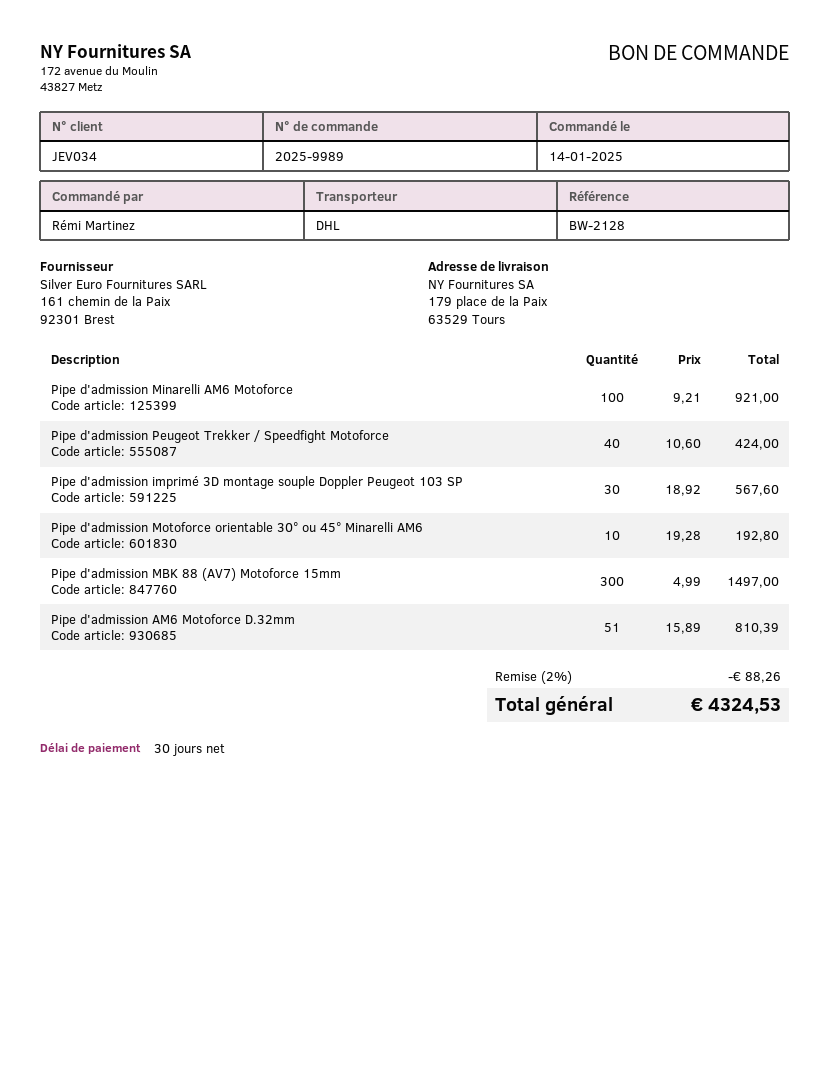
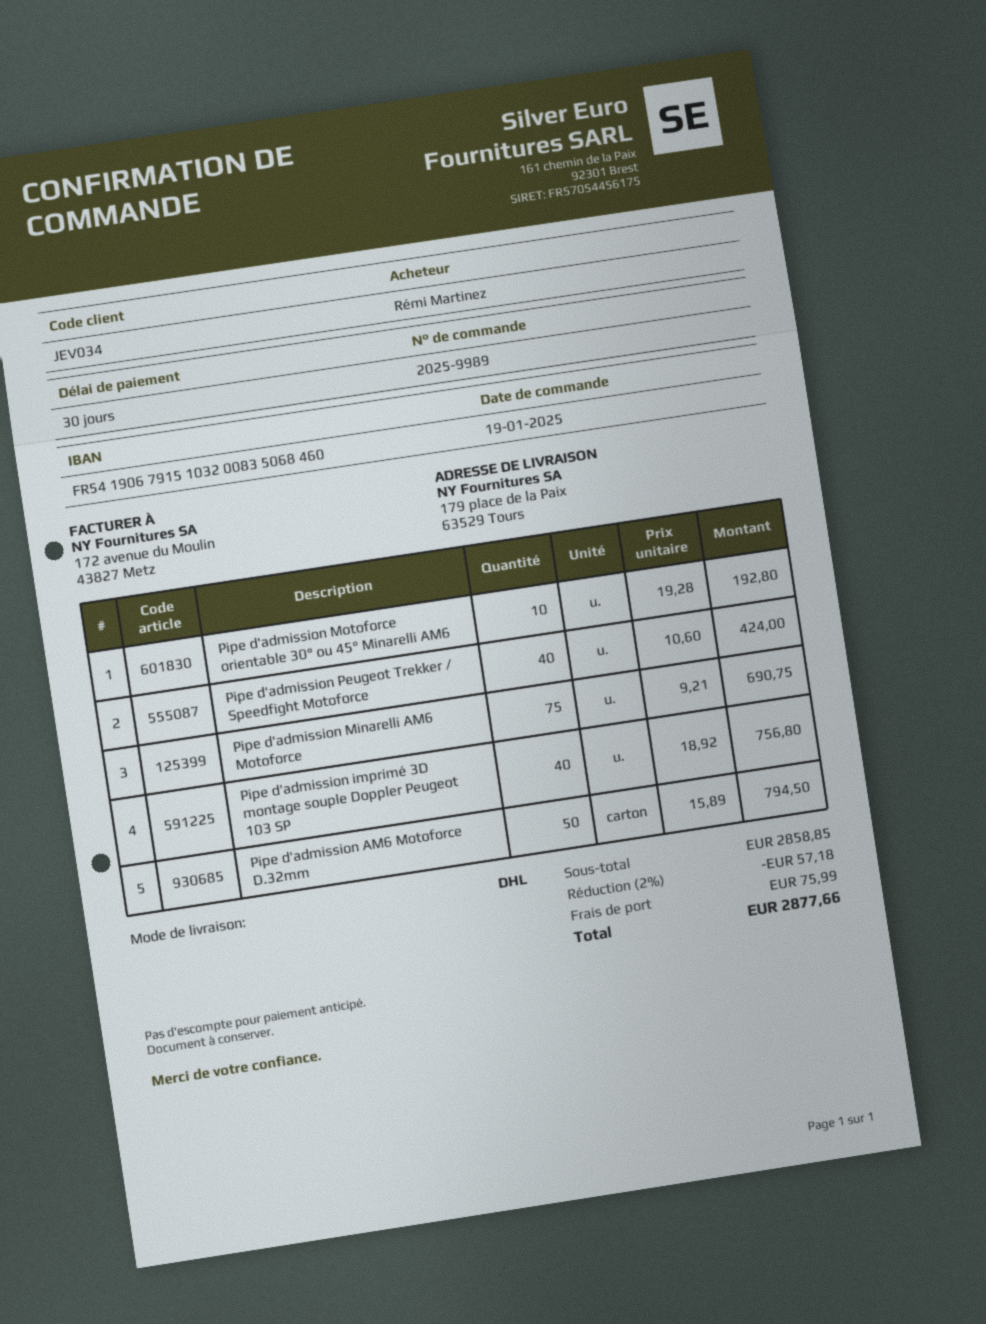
order date: 2025-01-14 -> 2025-01-19
Pipe d'admission Minarelli AM6 Motoforce: 100 x 9.21 = 921.00 -> 75 x 9.21 = 690.75
Pipe d'admission imprimé 3D montage souple Doppler Peugeot 103 SP: 30 x 18.92 = 567.60 -> 40 x 18.92 = 756.80
Pipe d'admission MBK 88 (AV7) Motoforce 15mm: 300 x 4.99 = 1497.00 -> none
Pipe d'admission AM6 Motoforce D.32mm: 51 x 15.89 = 810.39 -> 50 x 15.89 = 794.50
discount: 2% = 88.26 -> 2% = 57.18
shipping: none -> 75.99
total: 4324.53 -> 2877.66

